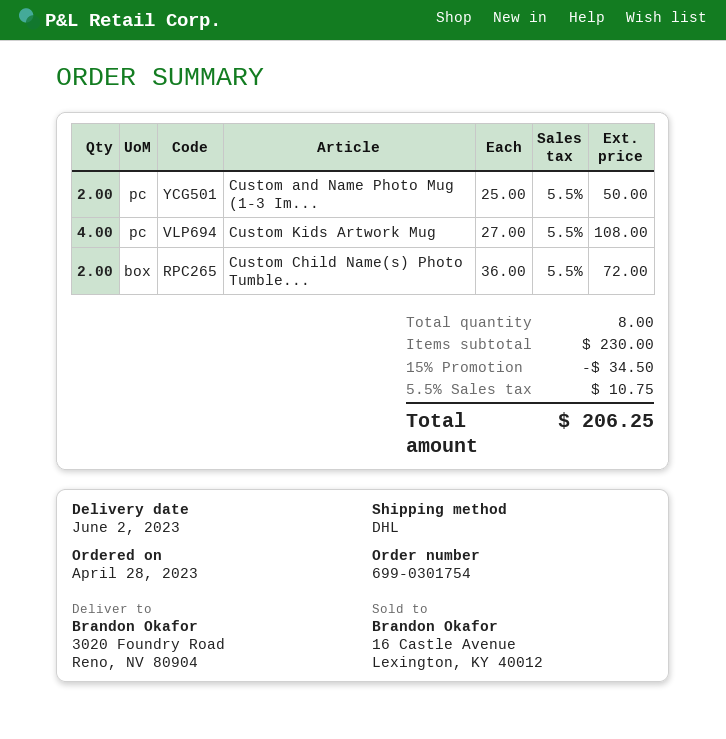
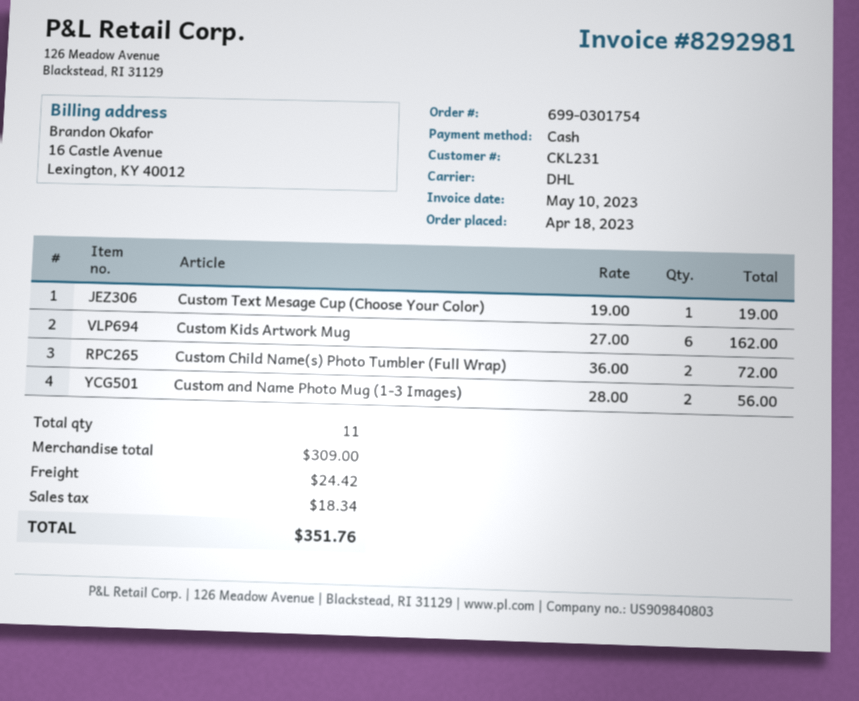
order date: 2023-04-28 -> 2023-04-18
Custom and Name Photo Mug (1-3 Im...: 2 x 25.00 = 50.00 -> 2 x 28.00 = 56.00
Custom Kids Artwork Mug: 4 x 27.00 = 108.00 -> 6 x 27.00 = 162.00
Custom Text Mesage Cup (Choose Your Color): none -> 1 x 19.00 = 19.00
total quantity: 8 -> 11
subtotal: 230.00 -> 309.00
discount: 15% = 34.50 -> none
shipping: none -> 24.42
tax: 10.75 -> 18.34
total: 206.25 -> 351.76

